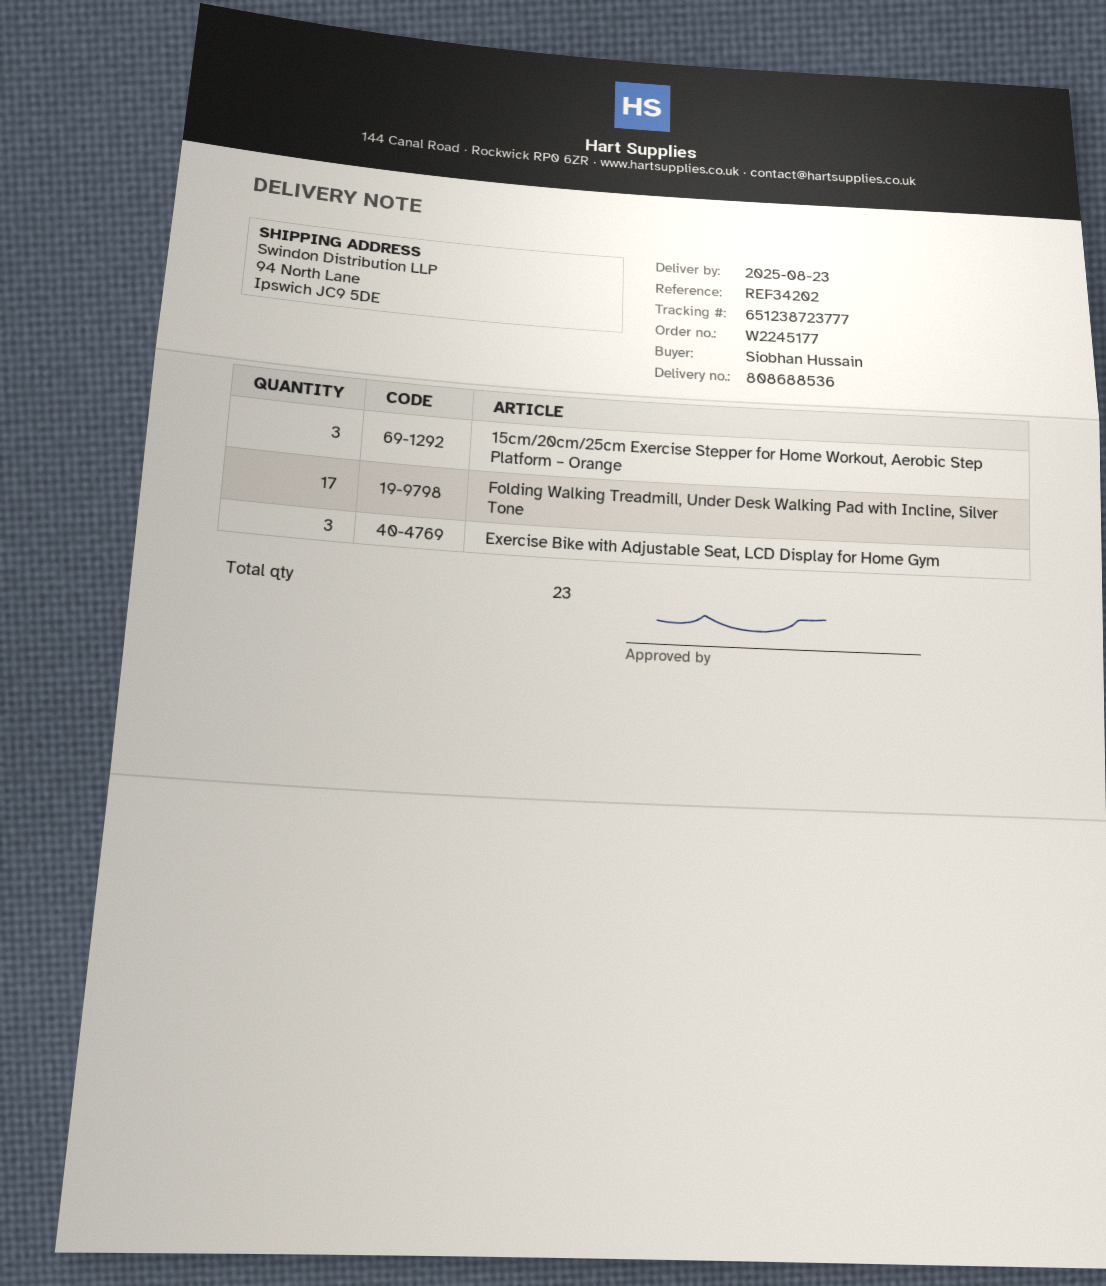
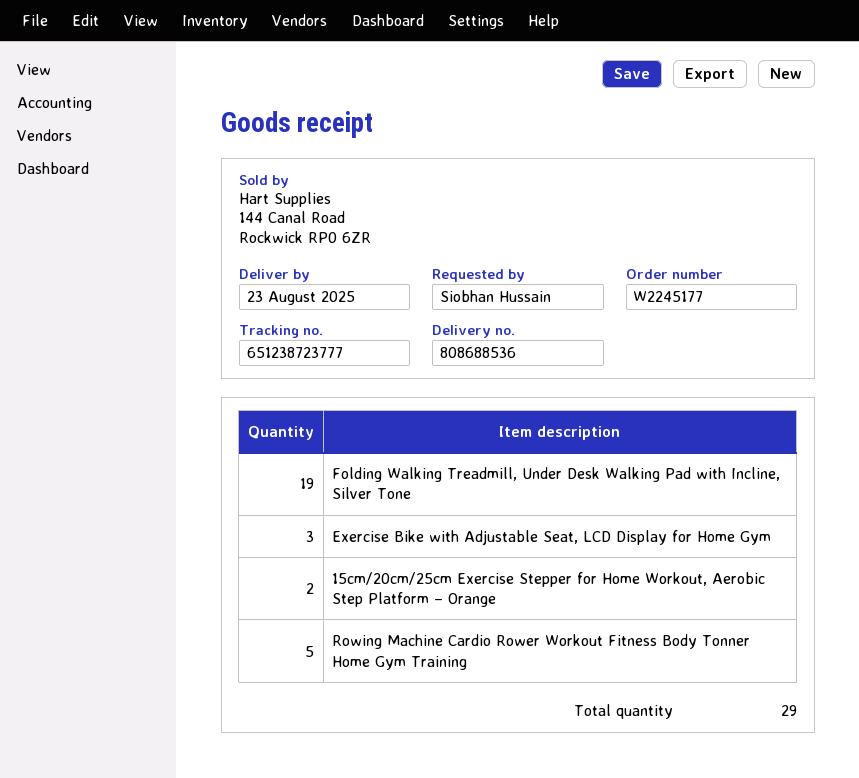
15cm/20cm/25cm Exercise Stepper for Home Workout, Aerobic Step Platform – Orange: 3 -> 2
Folding Walking Treadmill, Under Desk Walking Pad with Incline, Silver Tone: 17 -> 19
Rowing Machine Cardio Rower Workout Fitness Body Tonner Home Gym Training: none -> 5
total quantity: 23 -> 29

